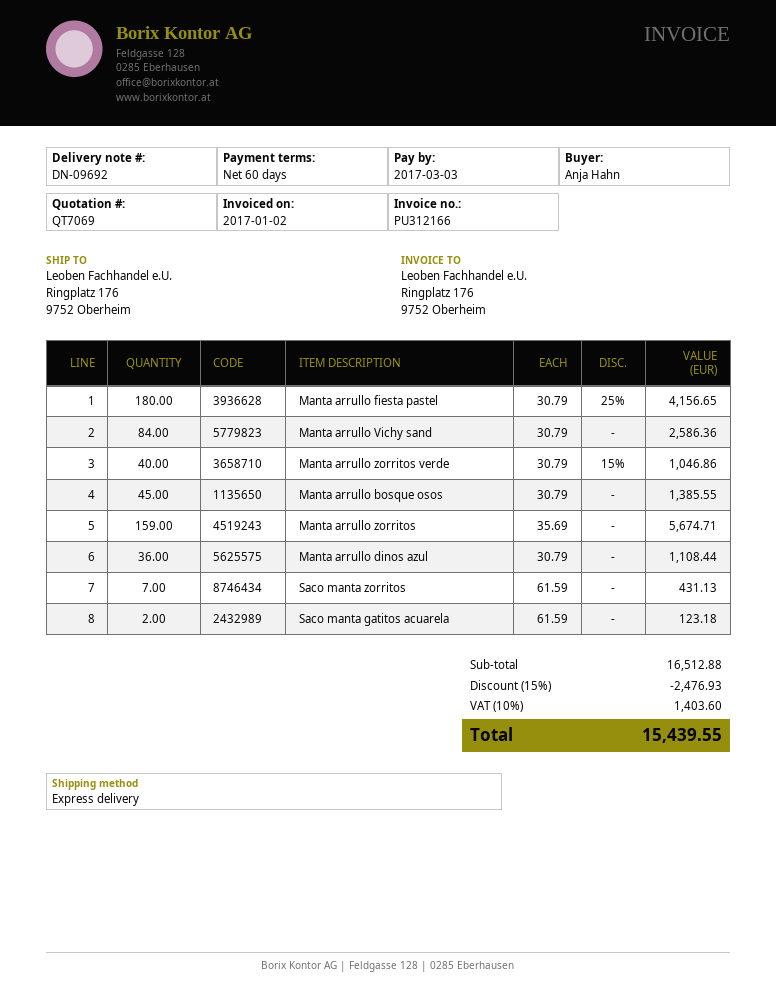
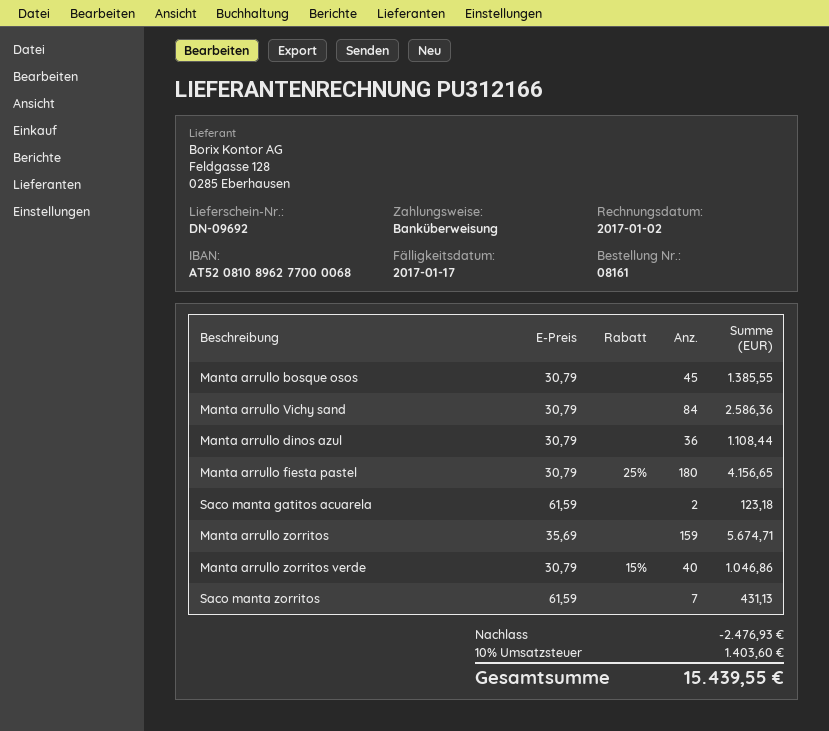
due date: 2017-03-03 -> 2017-01-17

